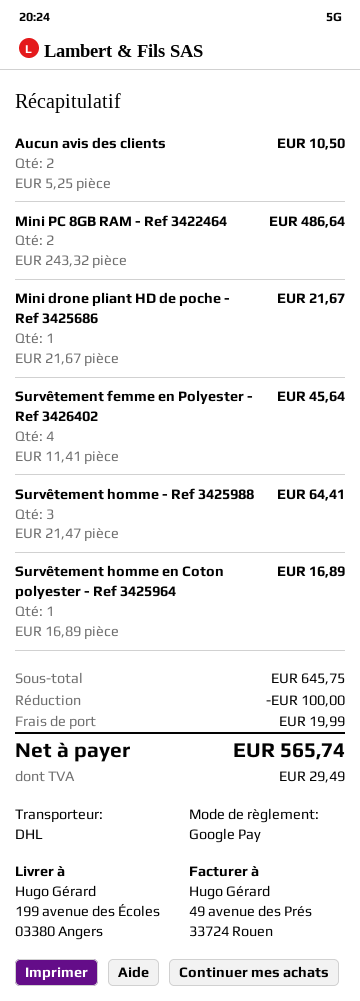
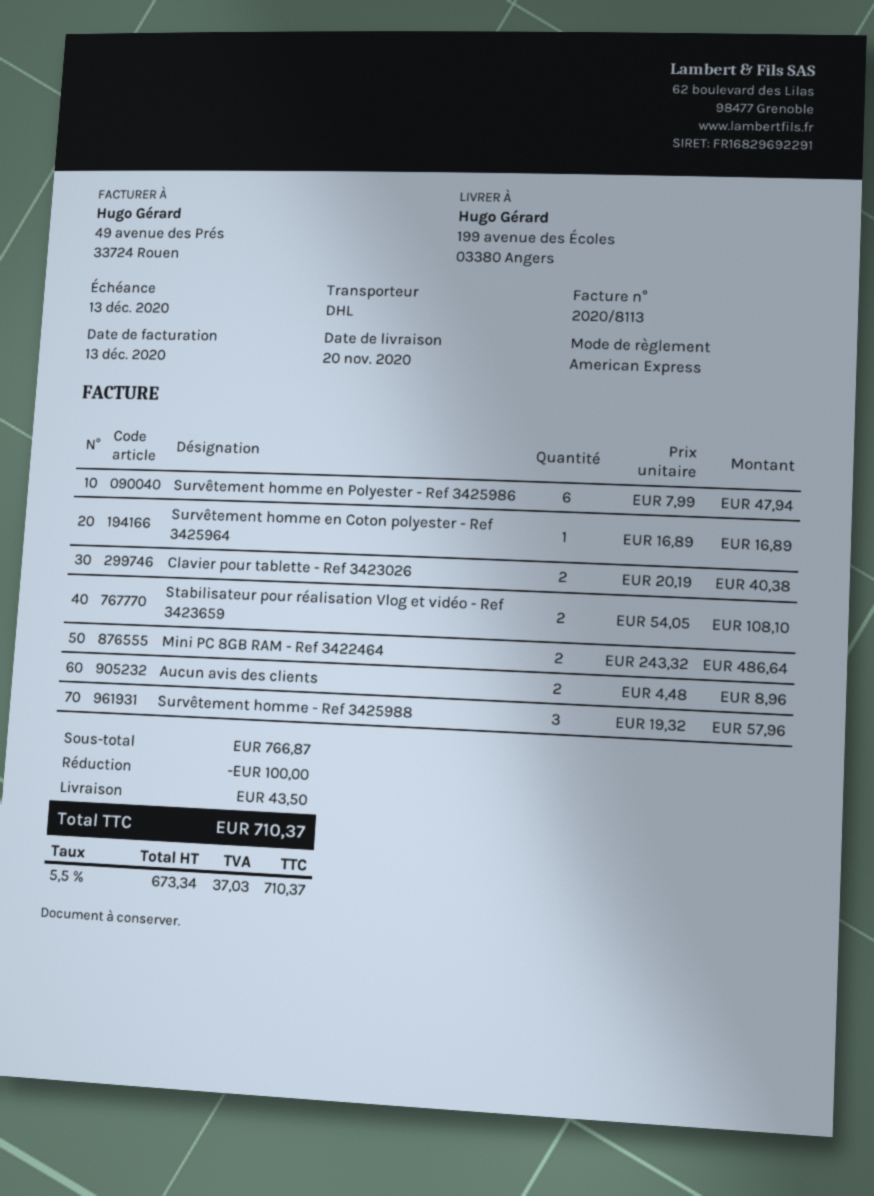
payment method: Google Pay -> American Express
Aucun avis des clients: 2 x 5.25 = 10.50 -> 2 x 4.48 = 8.96
Mini drone pliant HD de poche - Ref 3425686: 1 x 21.67 = 21.67 -> none
Survêtement femme en Polyester - Ref 3426402: 4 x 11.41 = 45.64 -> none
Survêtement homme - Ref 3425988: 3 x 21.47 = 64.41 -> 3 x 19.32 = 57.96
Survêtement homme en Polyester - Ref 3425986: none -> 6 x 7.99 = 47.94
Clavier pour tablette - Ref 3423026: none -> 2 x 20.19 = 40.38
Stabilisateur pour réalisation Vlog et vidéo - Ref 3423659: none -> 2 x 54.05 = 108.10
subtotal: 645.75 -> 766.87
shipping: 19.99 -> 43.50
tax: 29.49 -> 37.03
total: 565.74 -> 710.37

